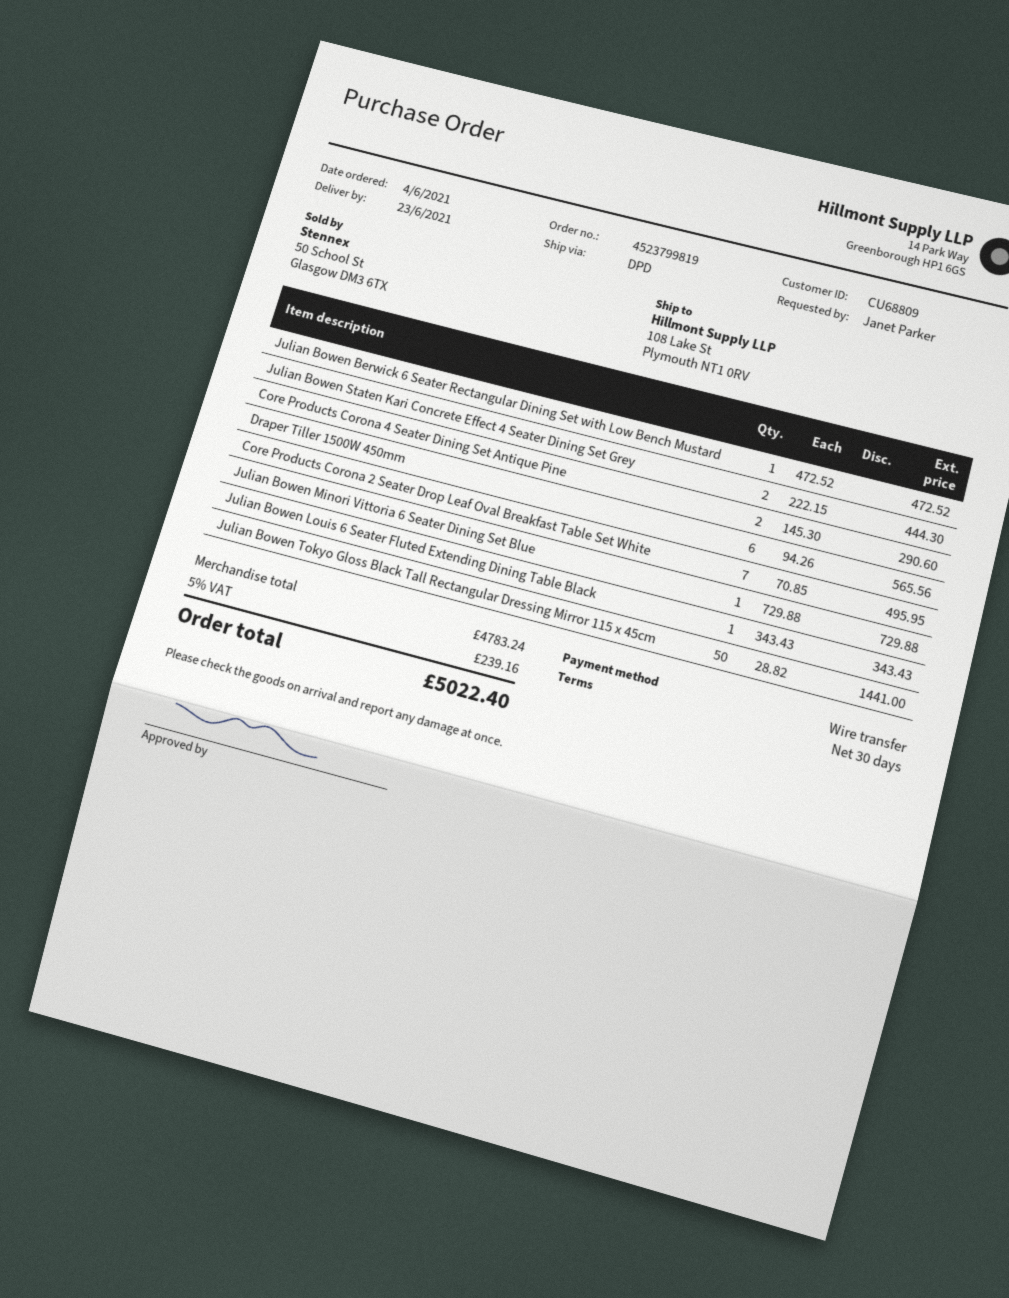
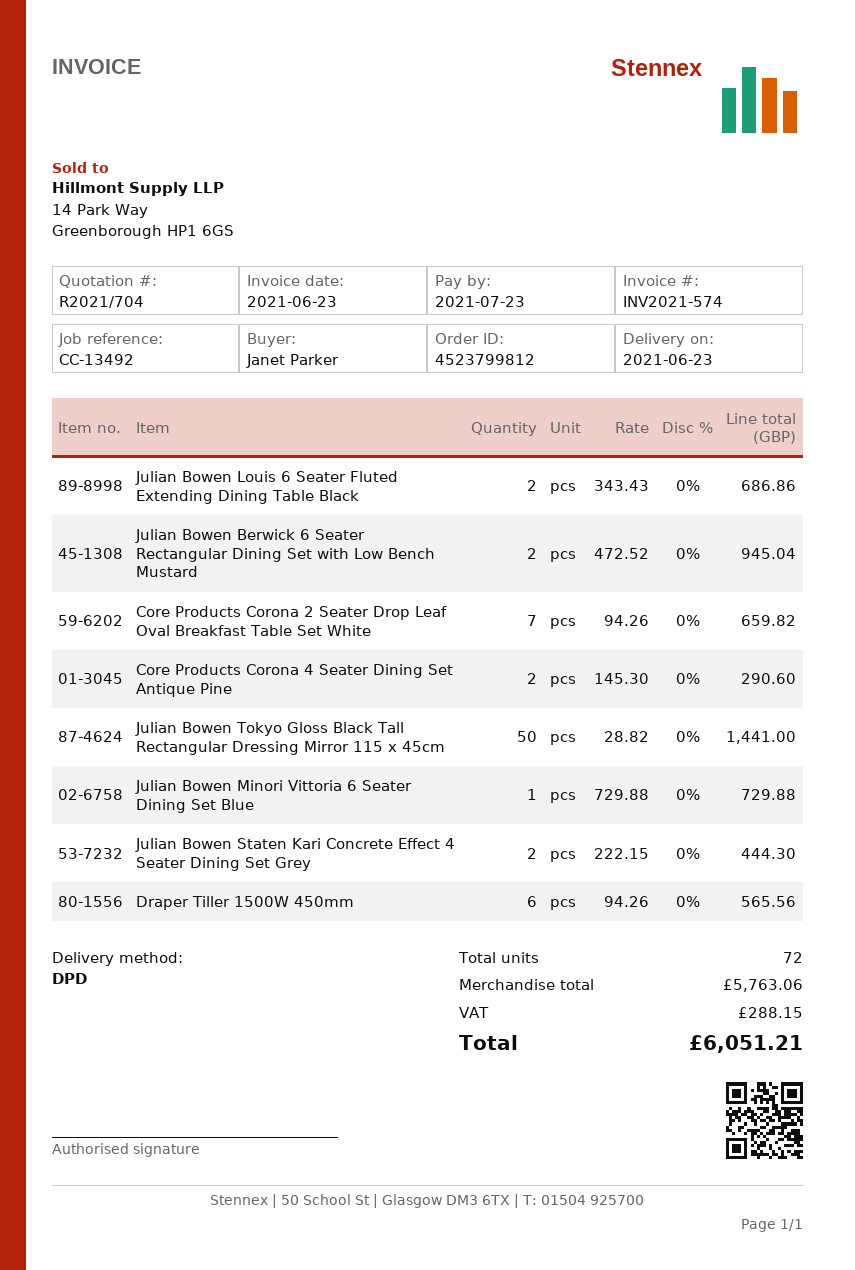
order number: 4523799819 -> 4523799812
Julian Bowen Berwick 6 Seater Rectangular Dining Set with Low Bench Mustard: 1 x 472.52 = 472.52 -> 2 x 472.52 = 945.04
Core Products Corona 2 Seater Drop Leaf Oval Breakfast Table Set White: 7 x 70.85 = 495.95 -> 7 x 94.26 = 659.82
Julian Bowen Louis 6 Seater Fluted Extending Dining Table Black: 1 x 343.43 = 343.43 -> 2 x 343.43 = 686.86
subtotal: 4783.24 -> 5763.06
tax: 239.16 -> 288.15
total: 5022.40 -> 6051.21

